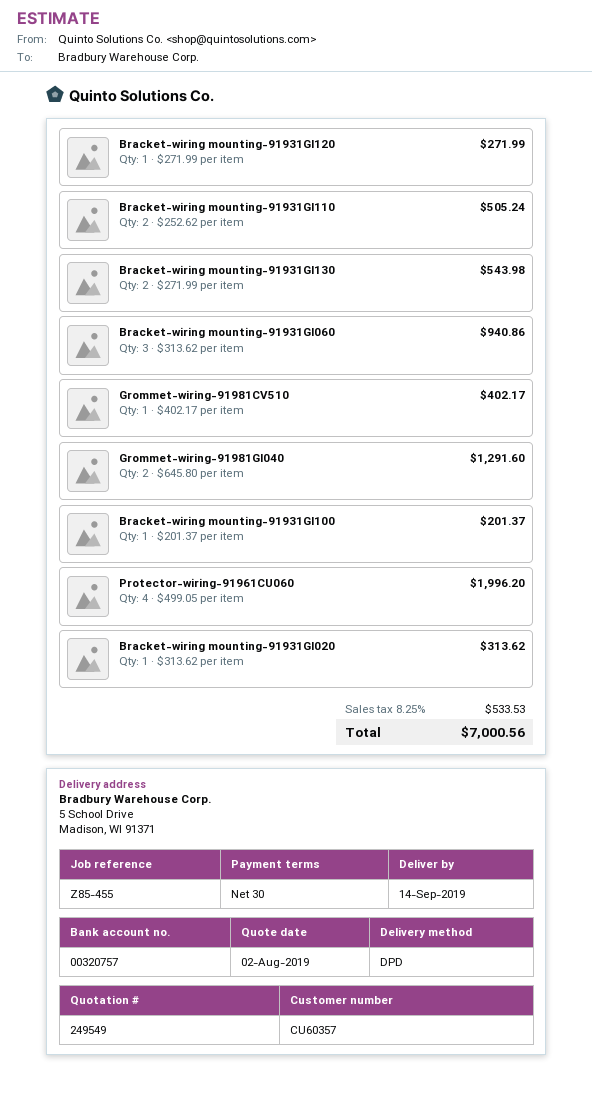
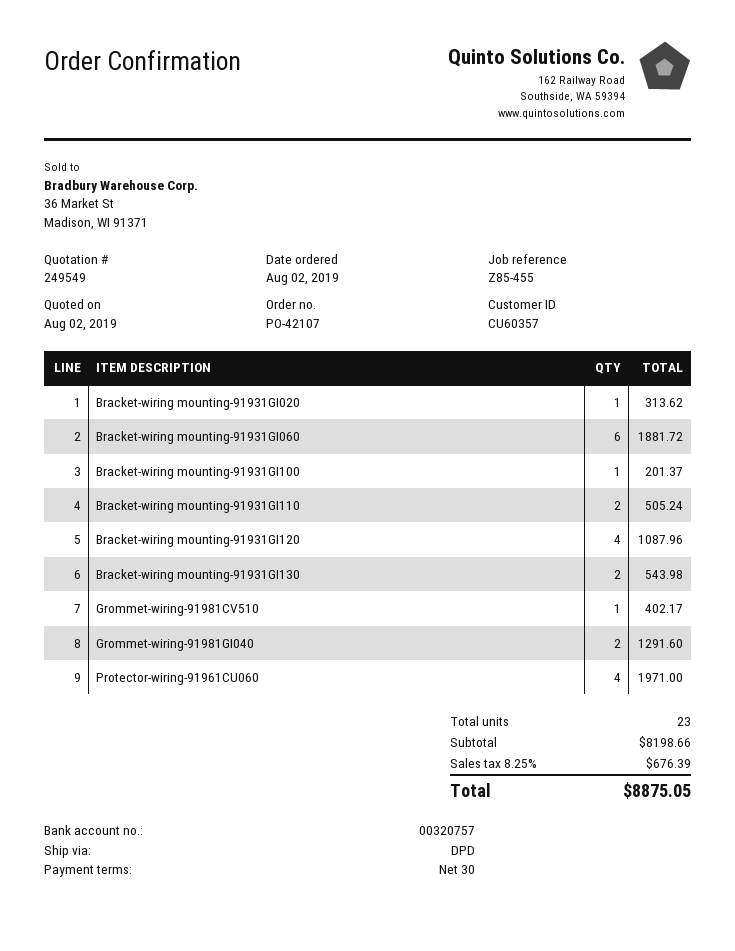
Bracket-wiring mounting-91931GI120: 1 for 271.99 -> 4 for 1087.96
Bracket-wiring mounting-91931GI060: 3 for 940.86 -> 6 for 1881.72
Protector-wiring-91961CU060: 4 for 1996.20 -> 4 for 1971.00
tax: 8.25% = 533.53 -> 8.25% = 676.39
total: 7000.56 -> 8875.05

